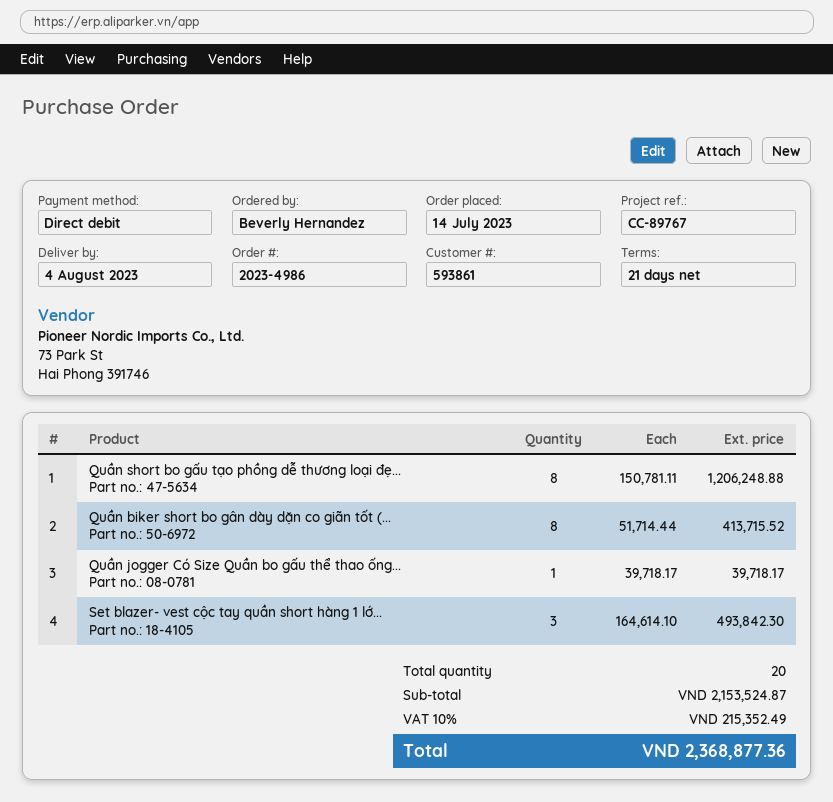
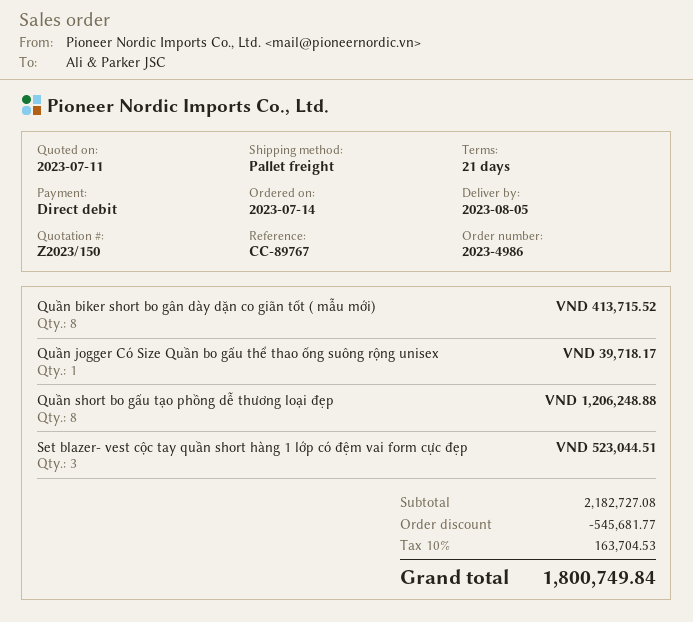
delivery date: 2023-08-04 -> 2023-08-05
Set blazer- vest cộc tay quần short hàng 1 lớ...: 3 for 493842.30 -> 3 for 523044.51
subtotal: 2153524.87 -> 2182727.08
discount: none -> 545681.77
tax: 10% = 215352.49 -> 10% = 163704.53
total: 2368877.36 -> 1800749.84

